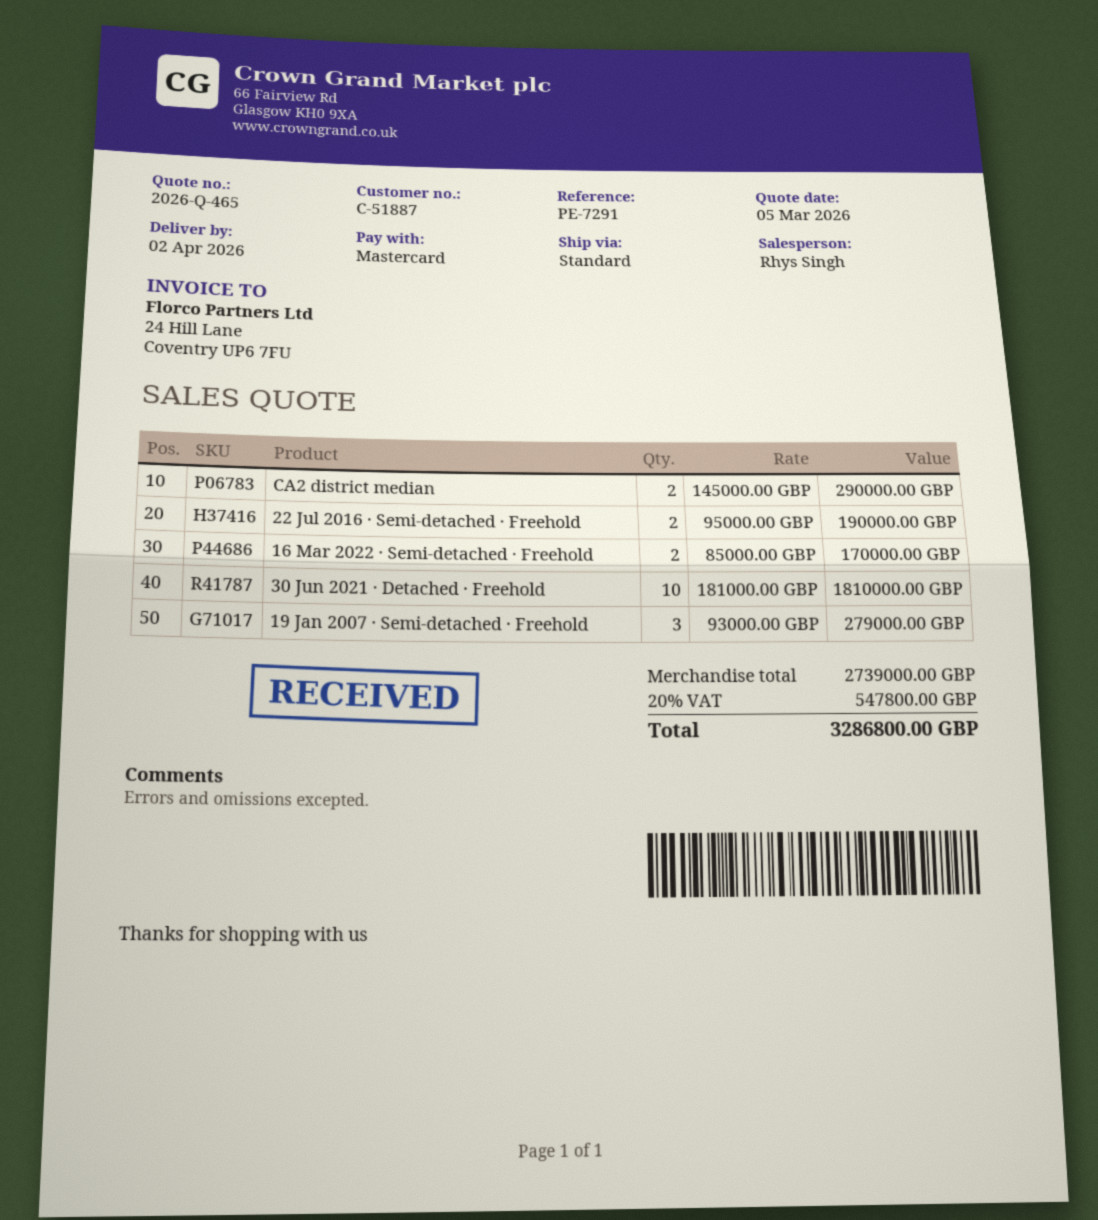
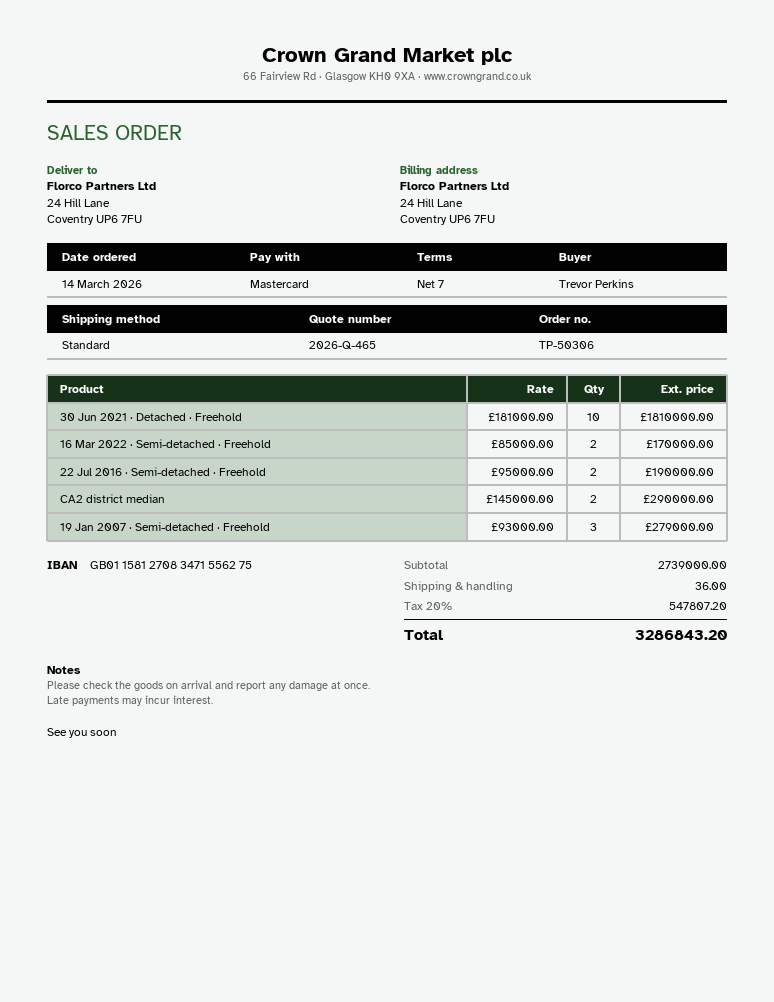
shipping: none -> 36.00
tax: 20% = 547800.00 -> 20% = 547807.20
total: 3286800.00 -> 3286843.20

